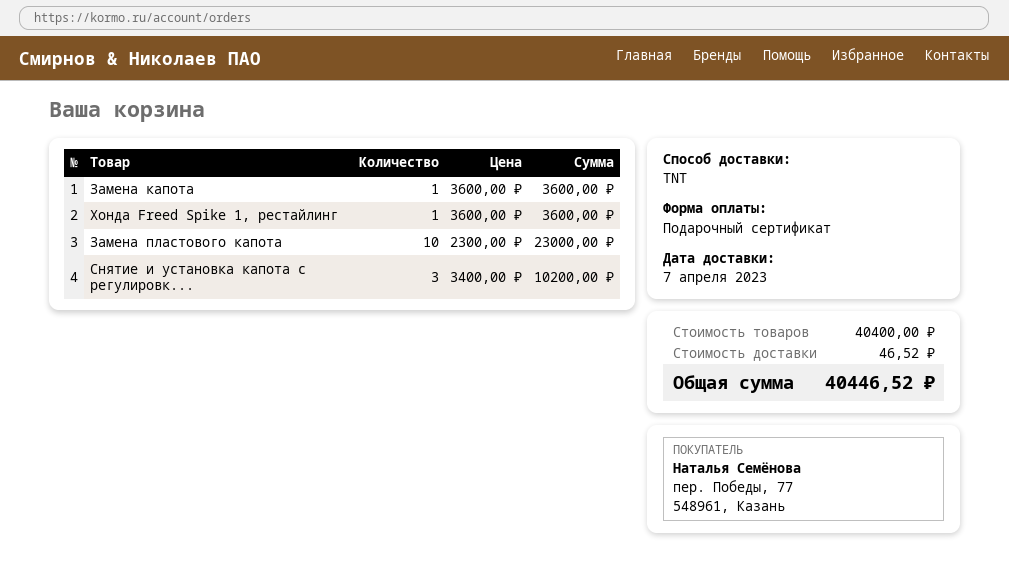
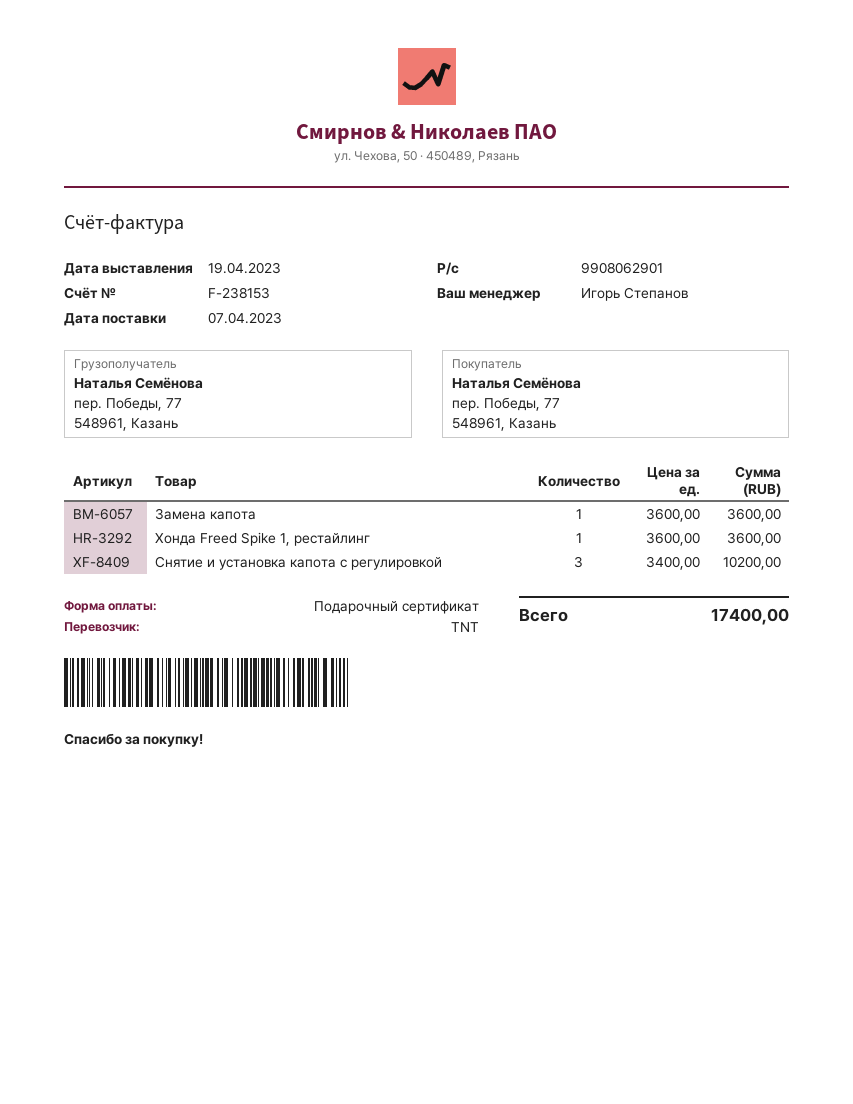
Замена пластового капота: 10 x 2300.00 = 23000.00 -> none
shipping: 46.52 -> none
total: 40446.52 -> 17400.00

